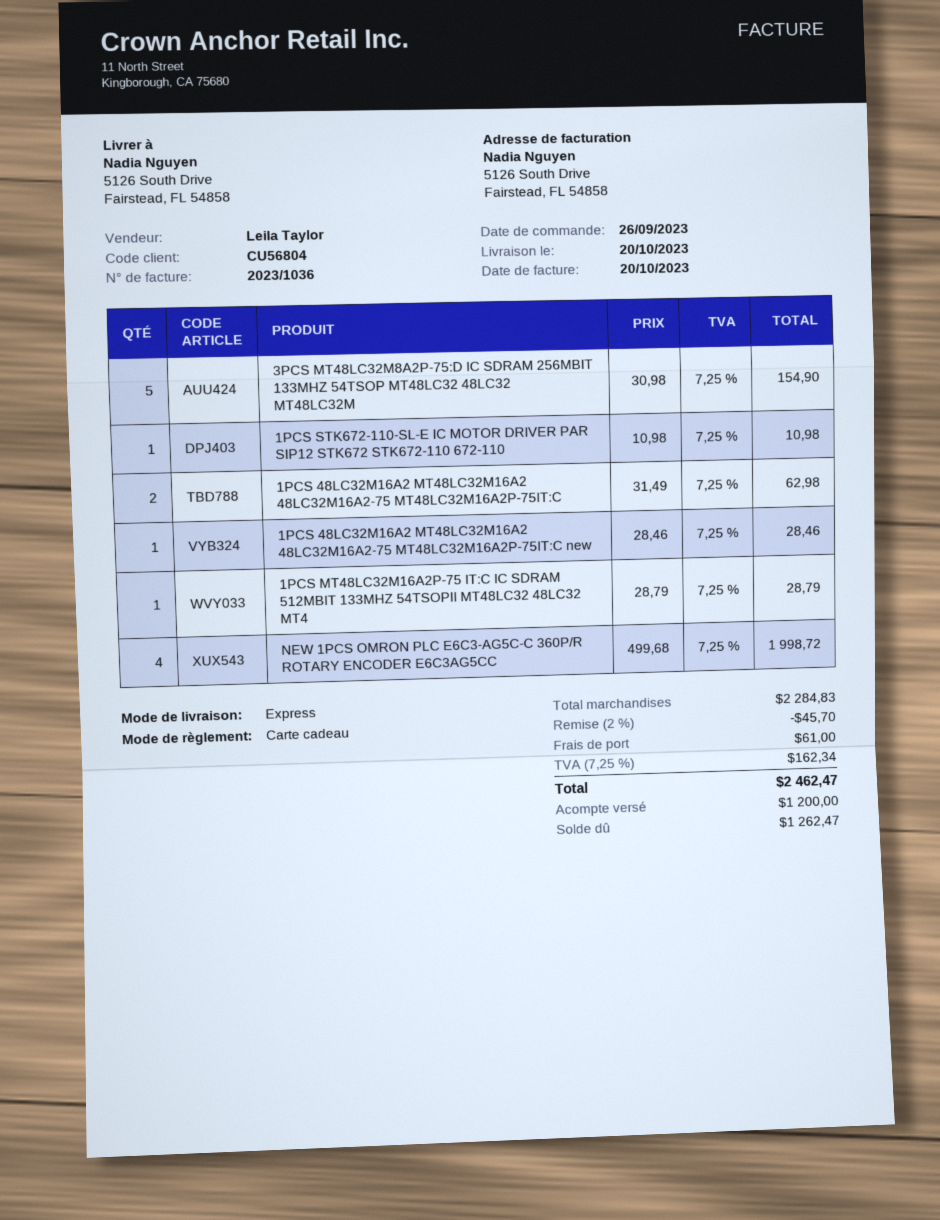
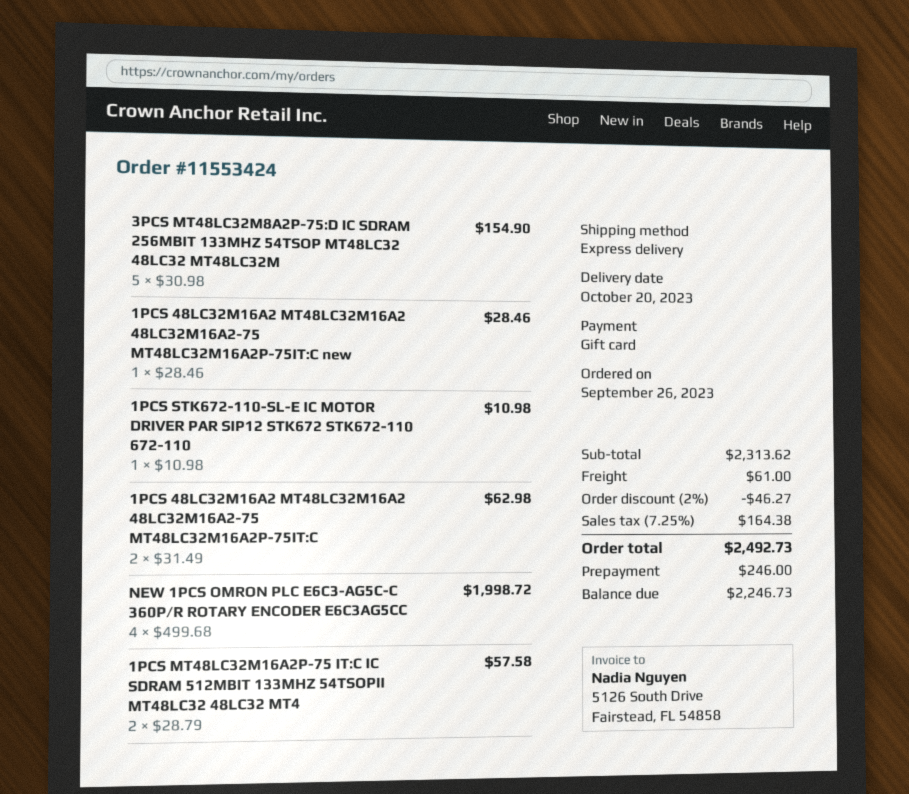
1PCS MT48LC32M16A2P-75 IT:C IC SDRAM 512MBIT 133MHZ 54TSOPII MT48LC32 48LC32 MT4: 1 x 28.79 = 28.79 -> 2 x 28.79 = 57.58
subtotal: 2284.83 -> 2313.62
discount: 2% = 45.70 -> 2% = 46.27
tax: 7.25% = 162.34 -> 7.25% = 164.38
total: 2462.47 -> 2492.73
deposit: 1200.00 -> 246.00
balance: 1262.47 -> 2246.73

